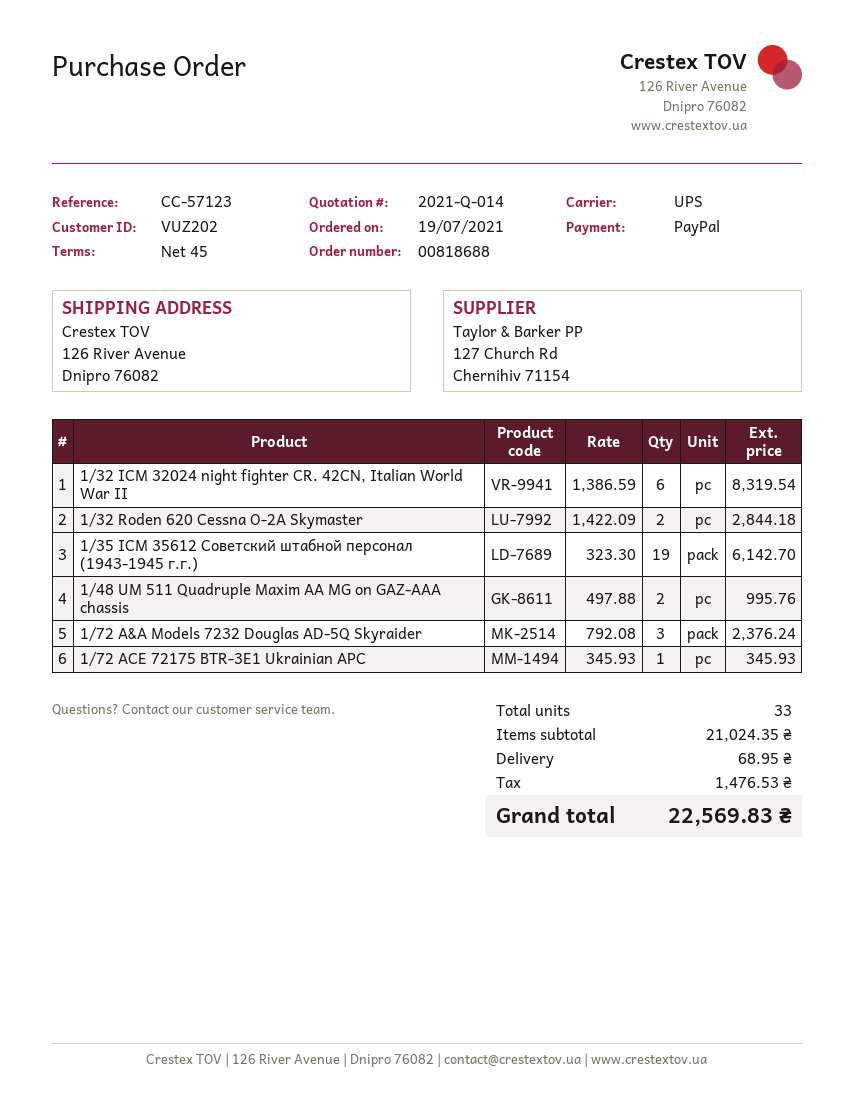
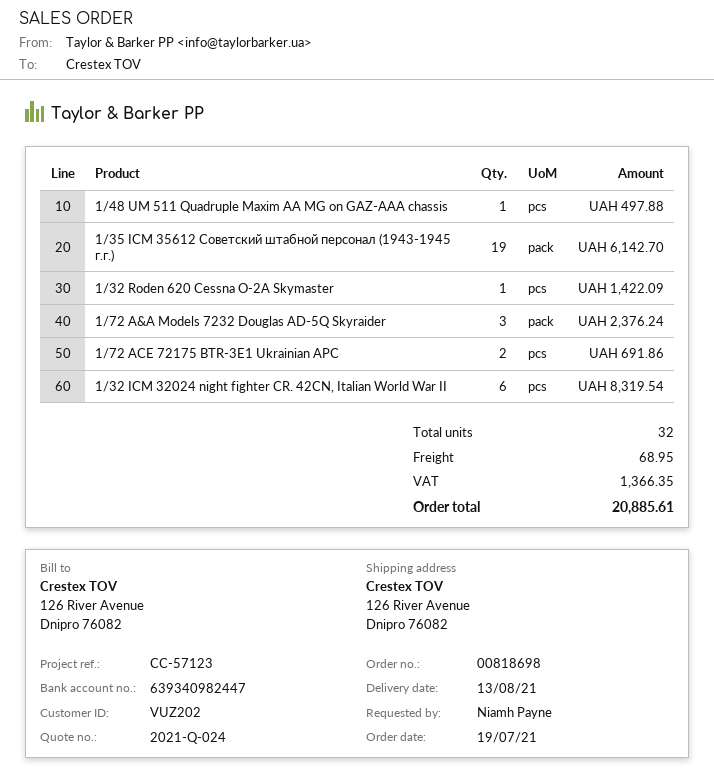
quote number: 2021-Q-014 -> 2021-Q-024
order number: 00818688 -> 00818698
1/32 Roden 620 Cessna O-2A Skymaster: 2 for 2844.18 -> 1 for 1422.09
1/48 UM 511 Quadruple Maxim AA MG on GAZ-AAA chassis: 2 for 995.76 -> 1 for 497.88
1/72 ACE 72175 BTR-3E1 Ukrainian APC: 1 for 345.93 -> 2 for 691.86
total quantity: 33 -> 32
tax: 1476.53 -> 1366.35
total: 22569.83 -> 20885.61

